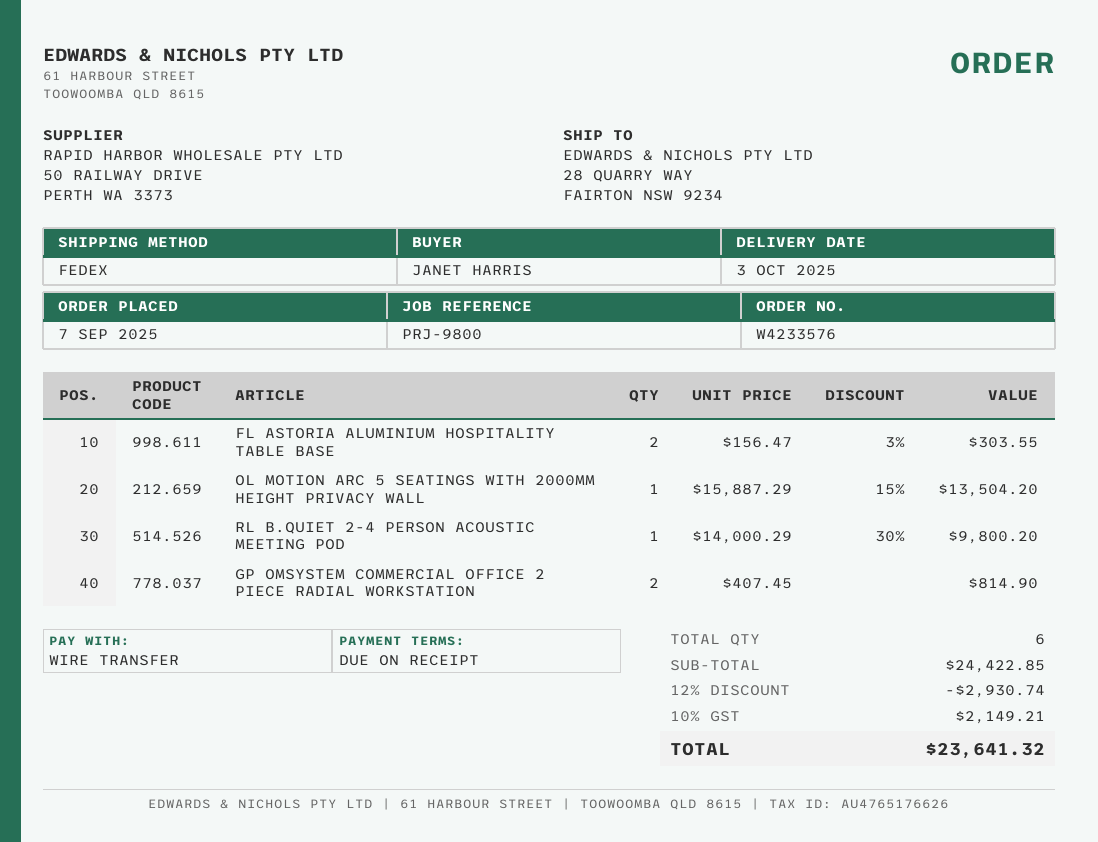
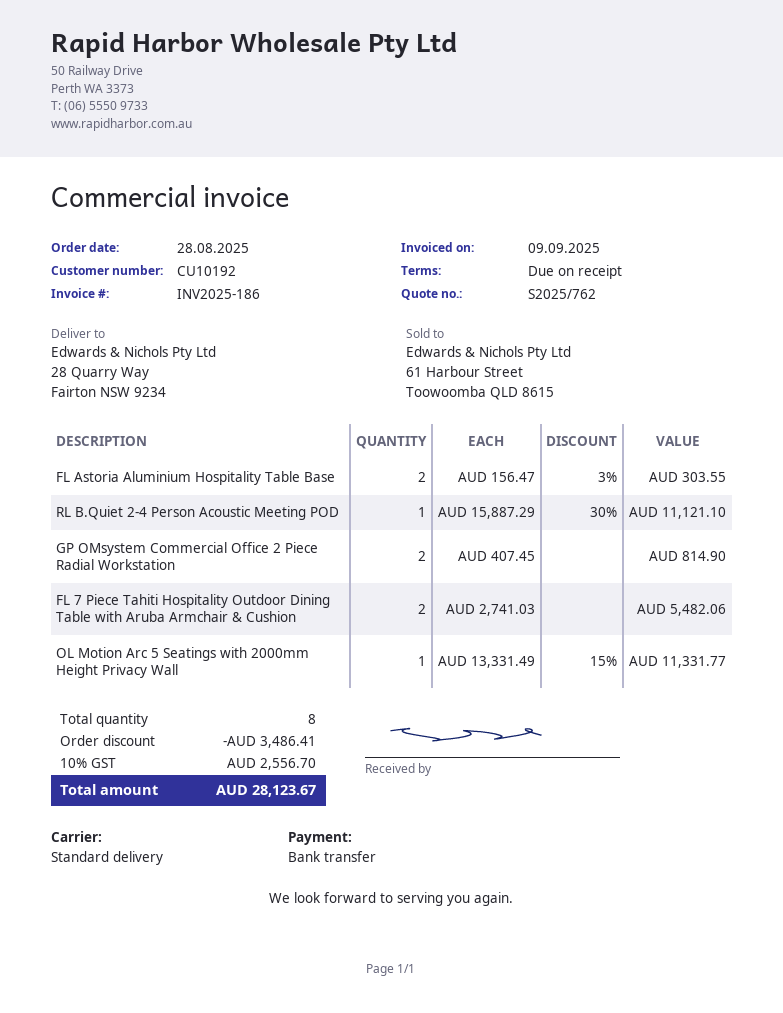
order date: 2025-09-07 -> 2025-08-28
shipping method: FedEx -> standard
OL MOTION ARC 5 SEATINGS WITH 2000MM HEIGHT PRIVACY WALL: 1 x 15887.29 - 15% = 13504.20 -> 1 x 13331.49 - 15% = 11331.77
RL B.QUIET 2-4 PERSON ACOUSTIC MEETING POD: 1 x 14000.29 - 30% = 9800.20 -> 1 x 15887.29 - 30% = 11121.10
FL 7 Piece Tahiti Hospitality Outdoor Dining Table with Aruba Armchair & Cushion: none -> 2 x 2741.03 = 5482.06
total quantity: 6 -> 8
discount: 2930.74 -> 3486.41
tax: 10% = 2149.21 -> 10% = 2556.70
total: 23641.32 -> 28123.67

